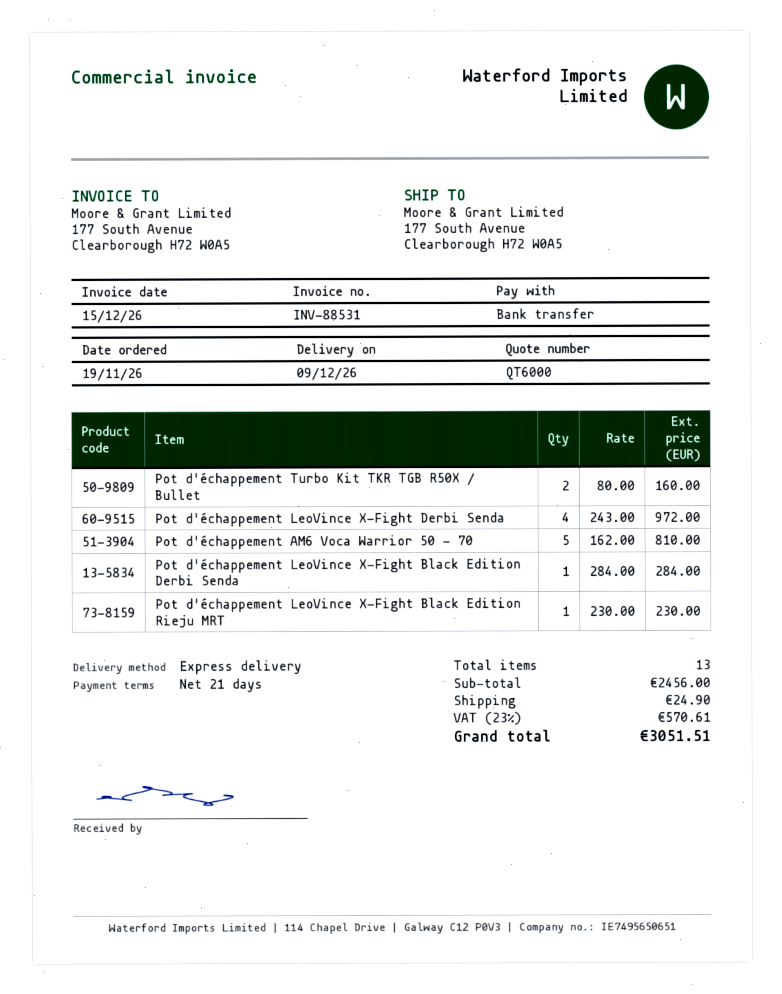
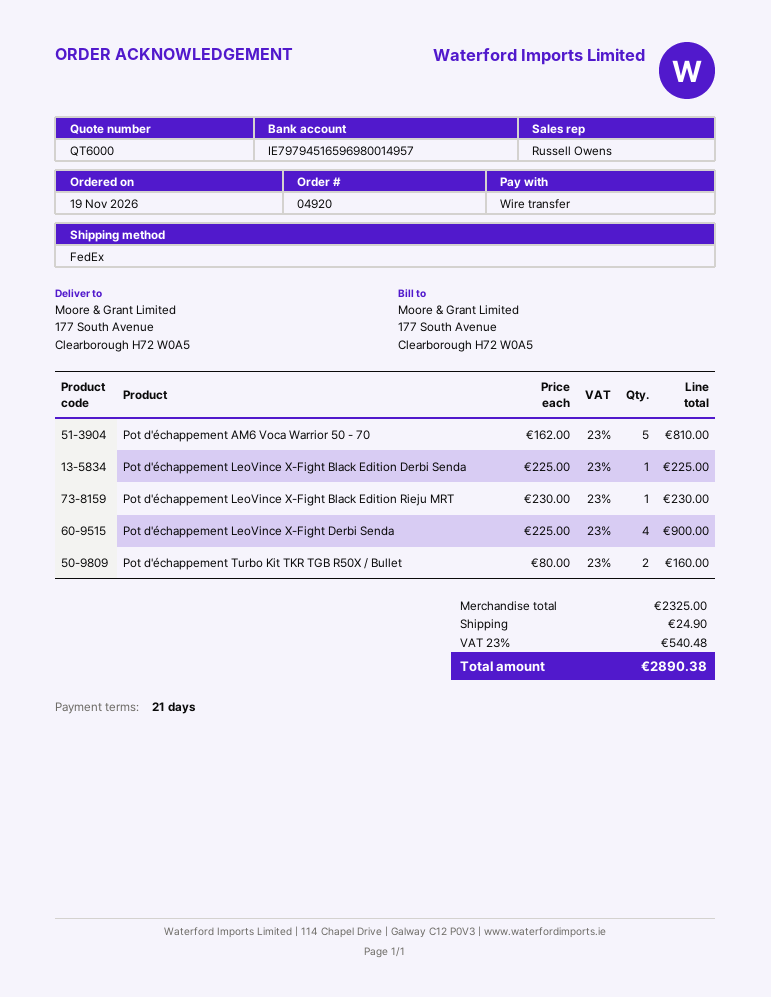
shipping method: express -> FedEx
Pot d'échappement LeoVince X-Fight Derbi Senda: 4 x 243.00 = 972.00 -> 4 x 225.00 = 900.00
Pot d'échappement LeoVince X-Fight Black Edition Derbi Senda: 1 x 284.00 = 284.00 -> 1 x 225.00 = 225.00
subtotal: 2456.00 -> 2325.00
tax: 23% = 570.61 -> 23% = 540.48
total: 3051.51 -> 2890.38

